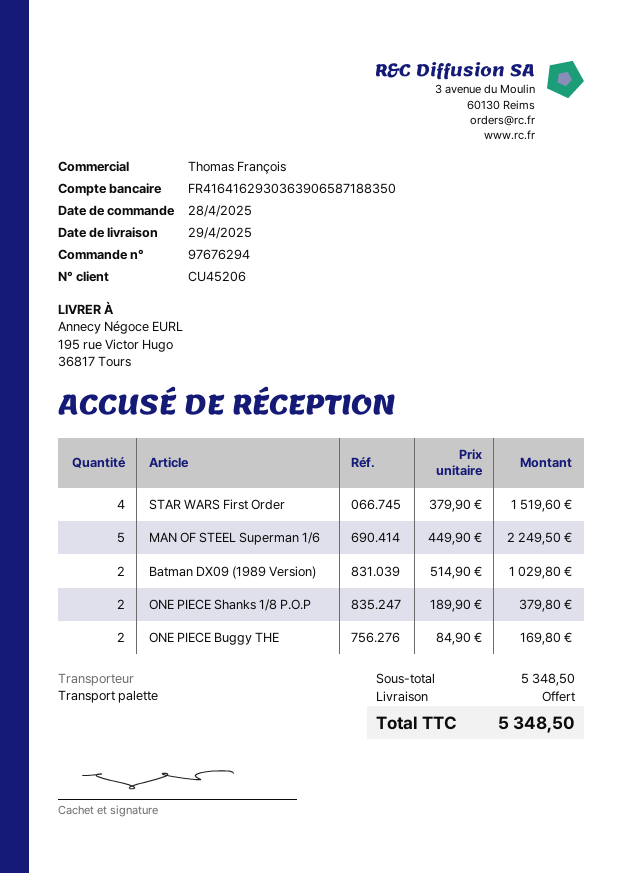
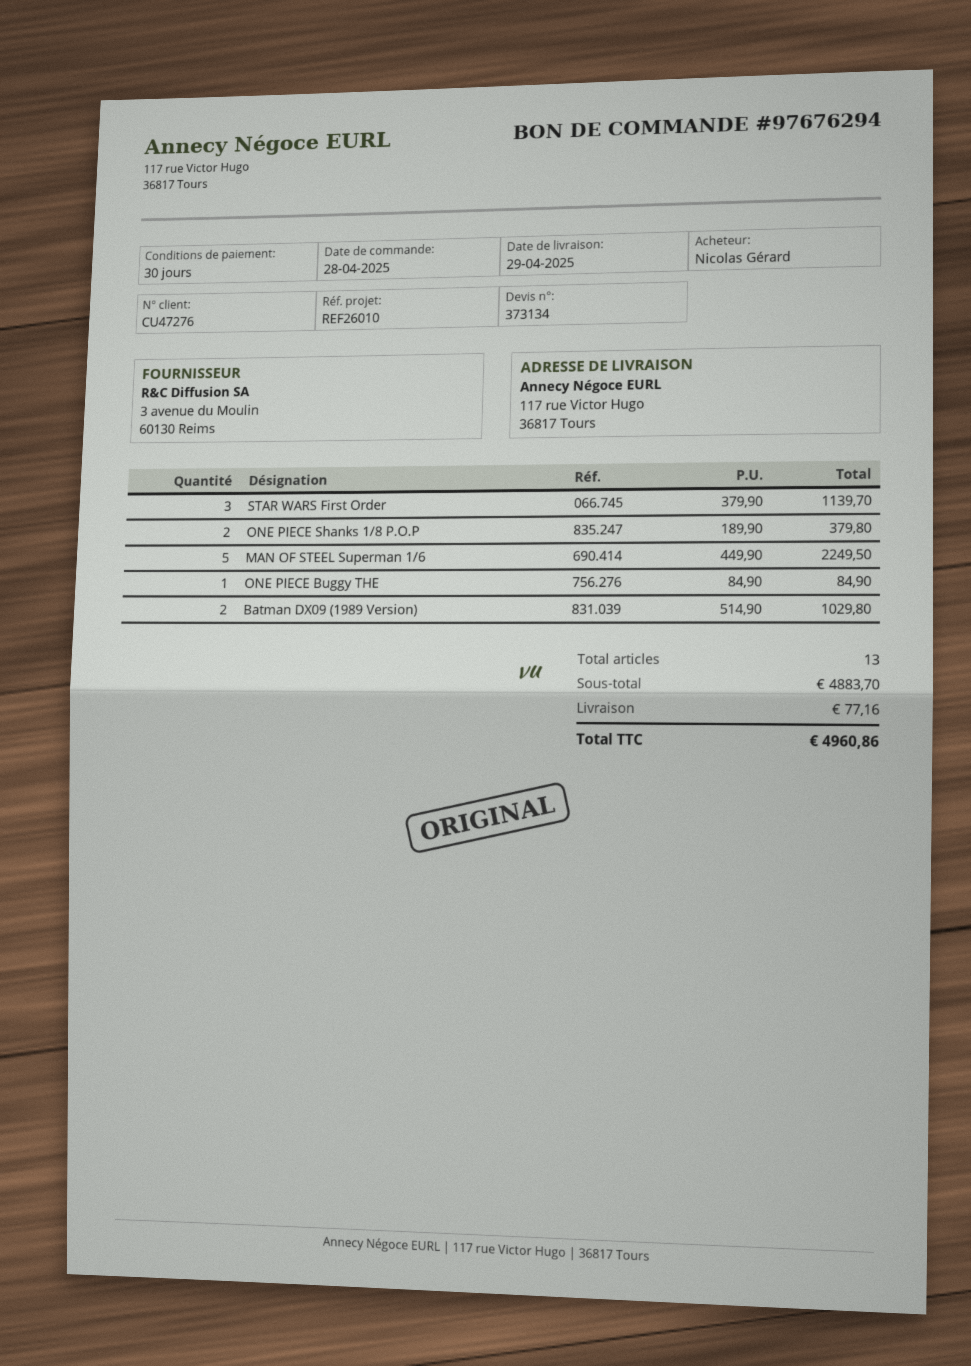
customer number: CU45206 -> CU47276
ship to: 195 rue Victor Hugo, 36817 Tours -> 117 rue Victor Hugo, 36817 Tours
STAR WARS First Order: 4 x 379.90 = 1519.60 -> 3 x 379.90 = 1139.70
ONE PIECE Buggy THE: 2 x 84.90 = 169.80 -> 1 x 84.90 = 84.90
subtotal: 5348.50 -> 4883.70
shipping: 0.00 -> 77.16
total: 5348.50 -> 4960.86

